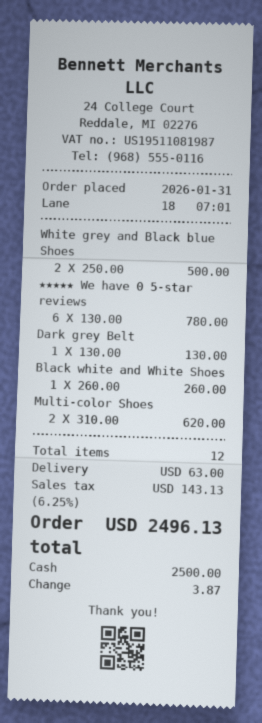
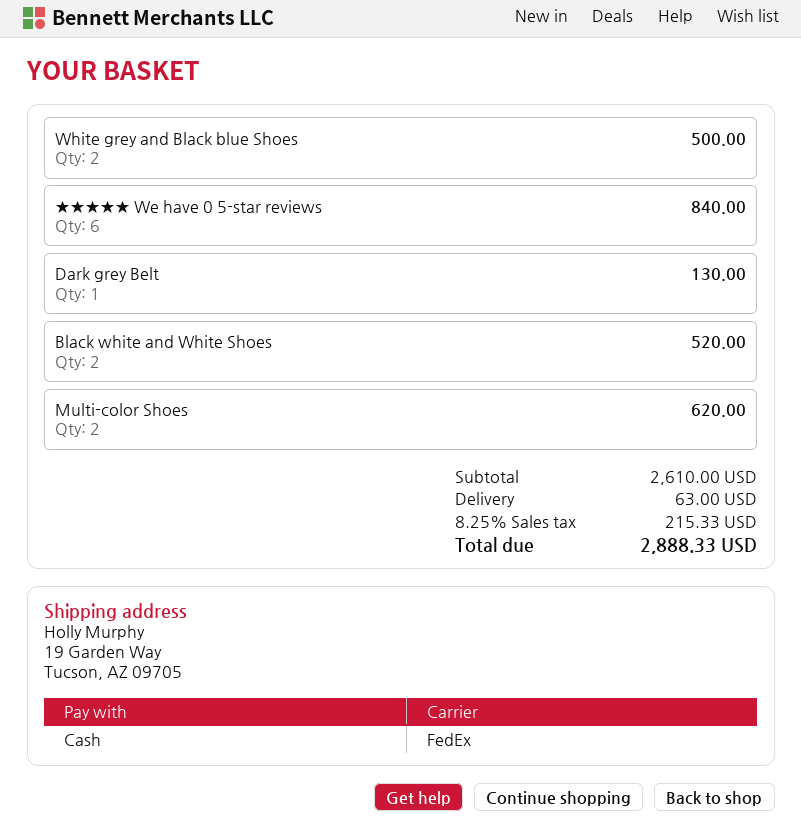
★★★★★ We have 0 5-star reviews: 6 for 780.00 -> 6 for 840.00
Black white and White Shoes: 1 for 260.00 -> 2 for 520.00
tax: 6.25% = 143.13 -> 8.25% = 215.33
total: 2496.13 -> 2888.33

